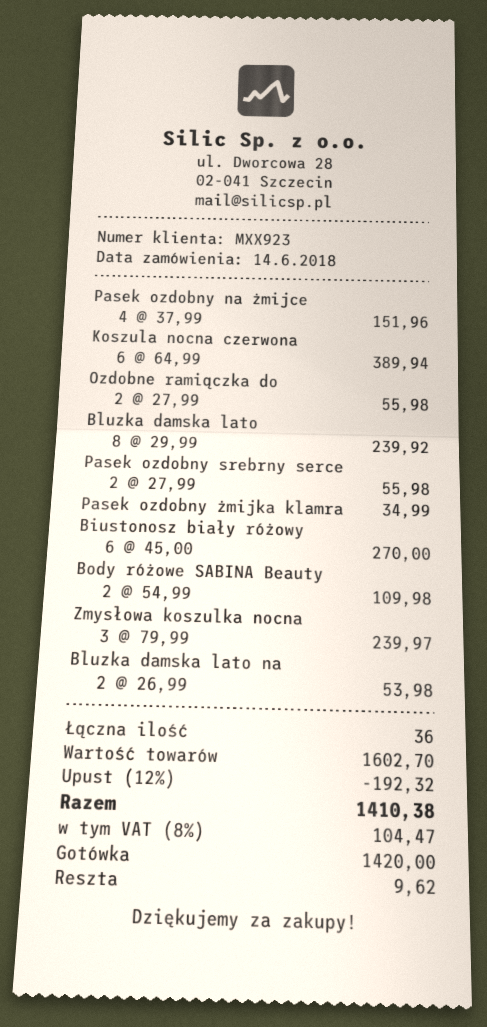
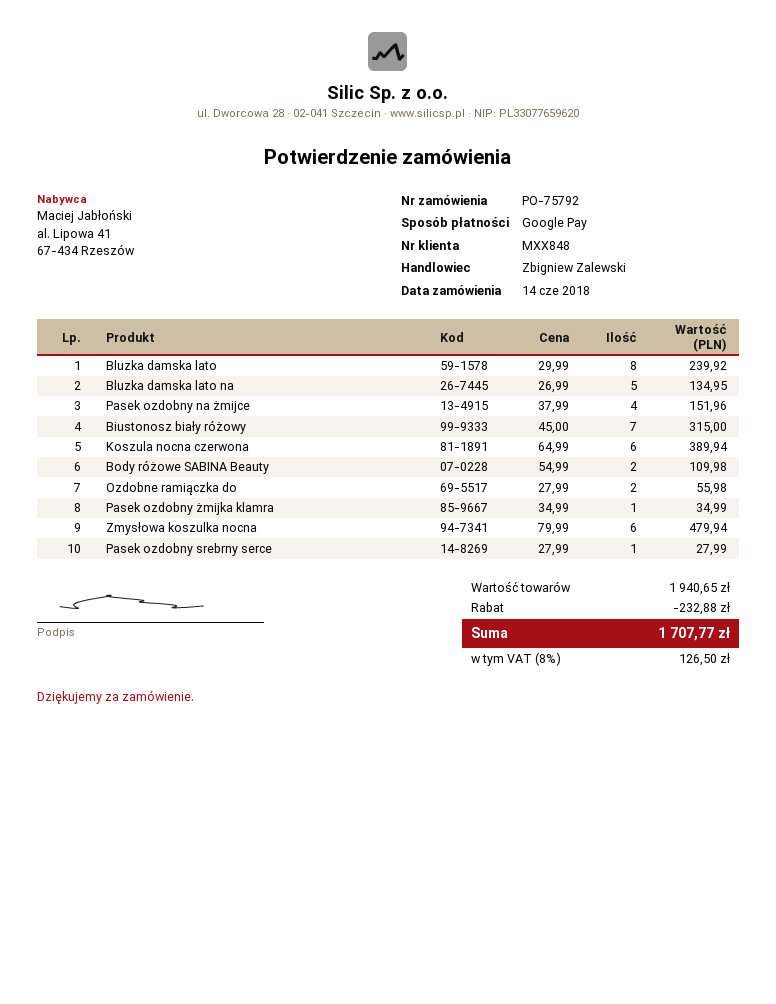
customer number: MXX923 -> MXX848
payment method: cash -> Google Pay
Pasek ozdobny srebrny serce: 2 x 27.99 = 55.98 -> 1 x 27.99 = 27.99
Biustonosz biały różowy: 6 x 45.00 = 270.00 -> 7 x 45.00 = 315.00
Zmysłowa koszulka nocna: 3 x 79.99 = 239.97 -> 6 x 79.99 = 479.94
Bluzka damska lato na: 2 x 26.99 = 53.98 -> 5 x 26.99 = 134.95
subtotal: 1602.70 -> 1940.65
discount: 192.32 -> 232.88
tax: 8% = 104.47 -> 8% = 126.50
total: 1410.38 -> 1707.77

